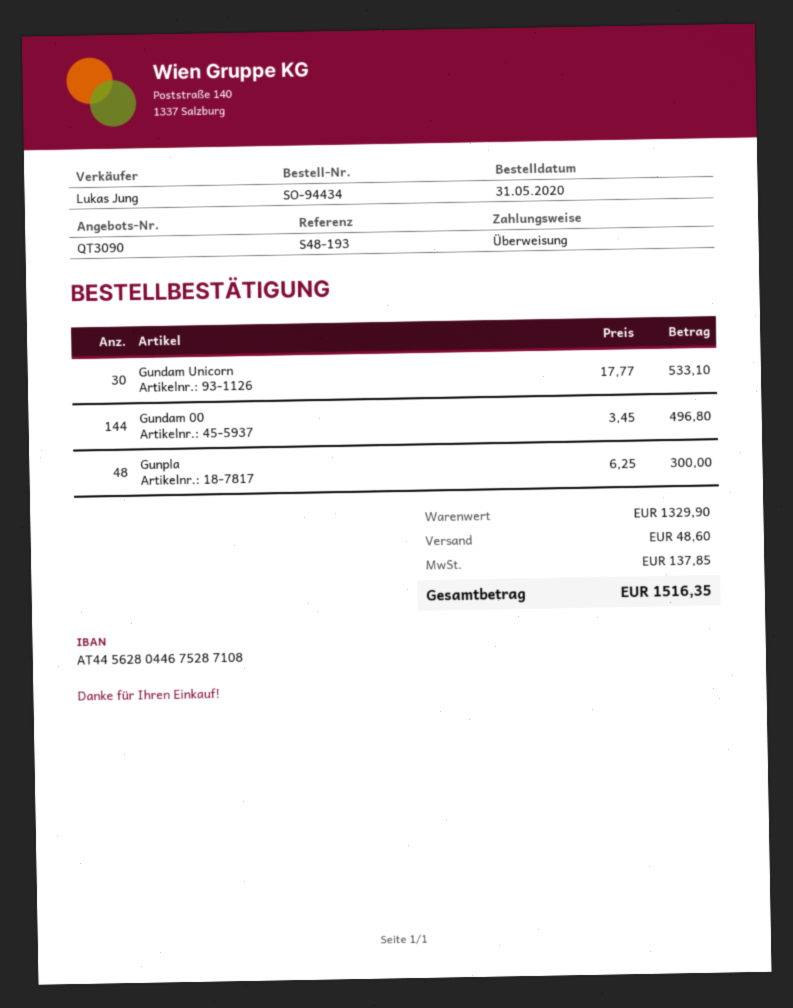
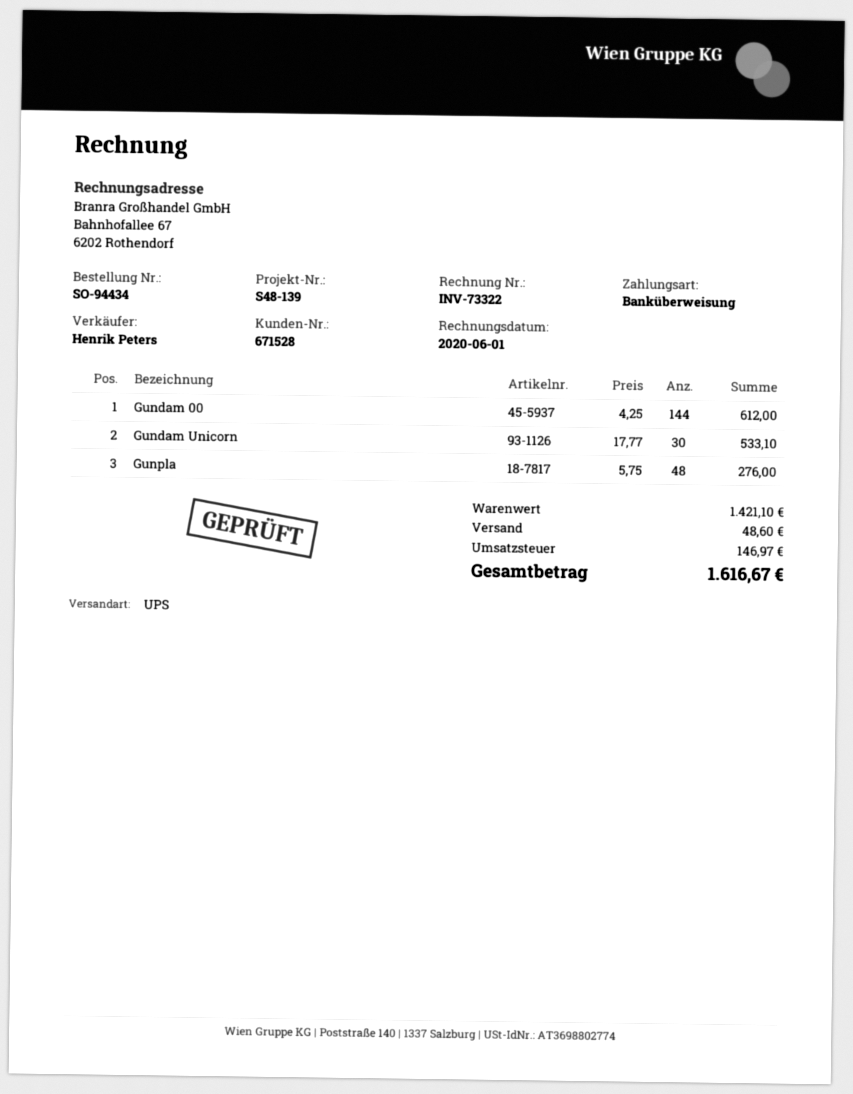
reference: S48-193 -> S48-139
sales rep: Lukas Jung -> Henrik Peters
Gundam 00: 144 x 3.45 = 496.80 -> 144 x 4.25 = 612.00
Gunpla: 48 x 6.25 = 300.00 -> 48 x 5.75 = 276.00
subtotal: 1329.90 -> 1421.10
tax: 137.85 -> 146.97
total: 1516.35 -> 1616.67

